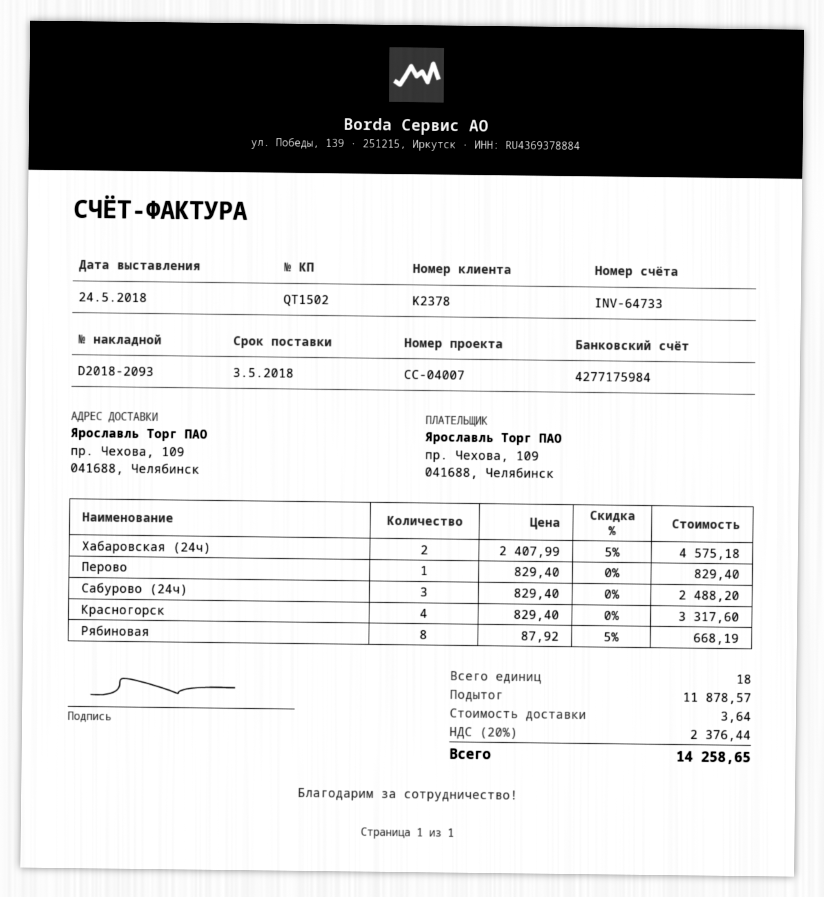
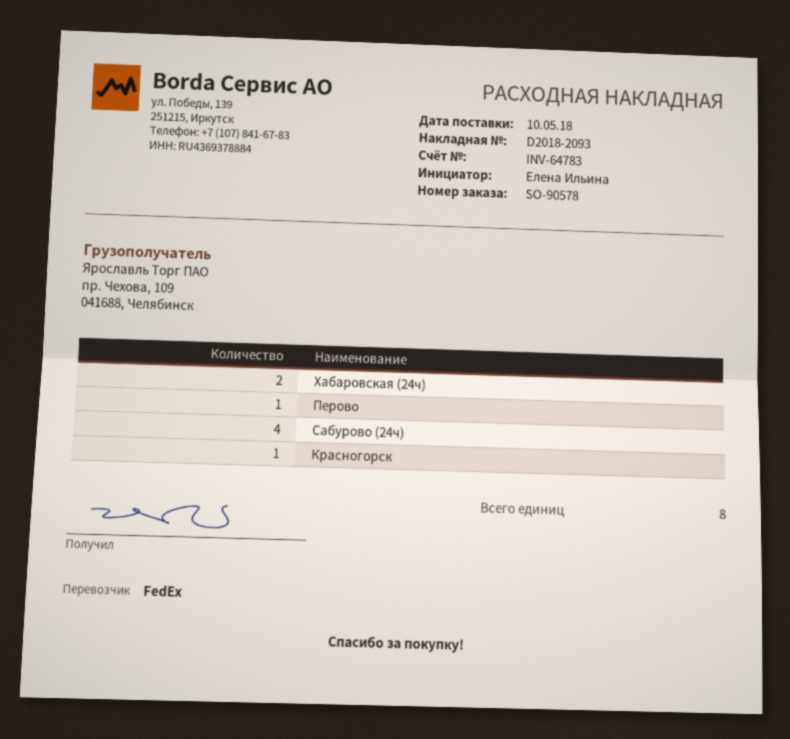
delivery date: 2018-05-03 -> 2018-05-10
invoice number: INV-64733 -> INV-64783
Сабурово (24ч): 3 -> 4
Красногорск: 4 -> 1
Рябиновая: 8 -> none
total quantity: 18 -> 8

